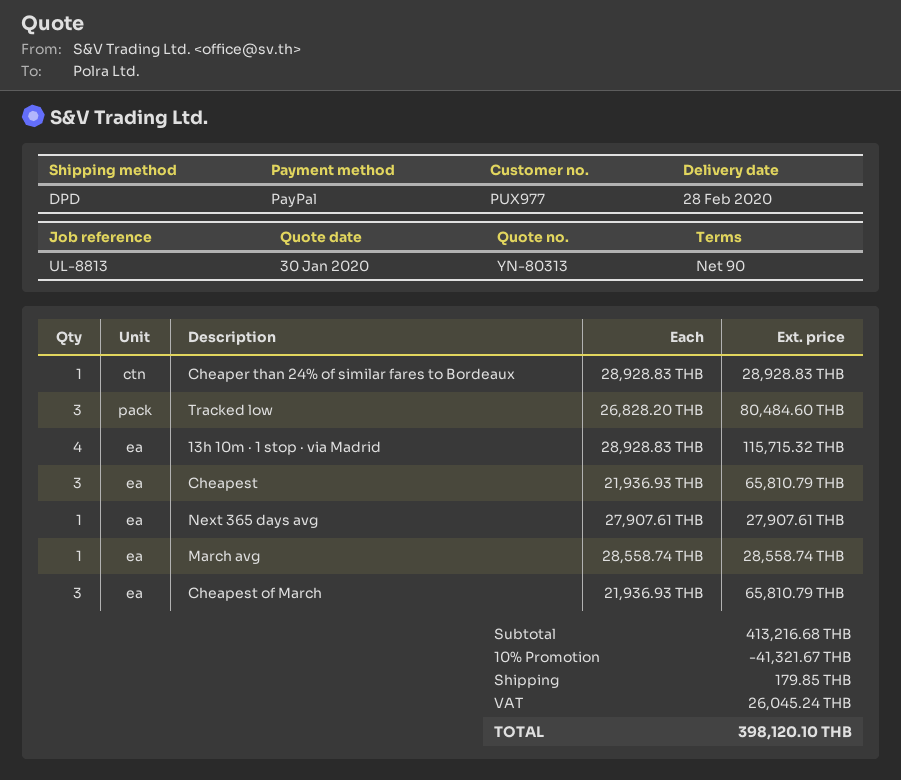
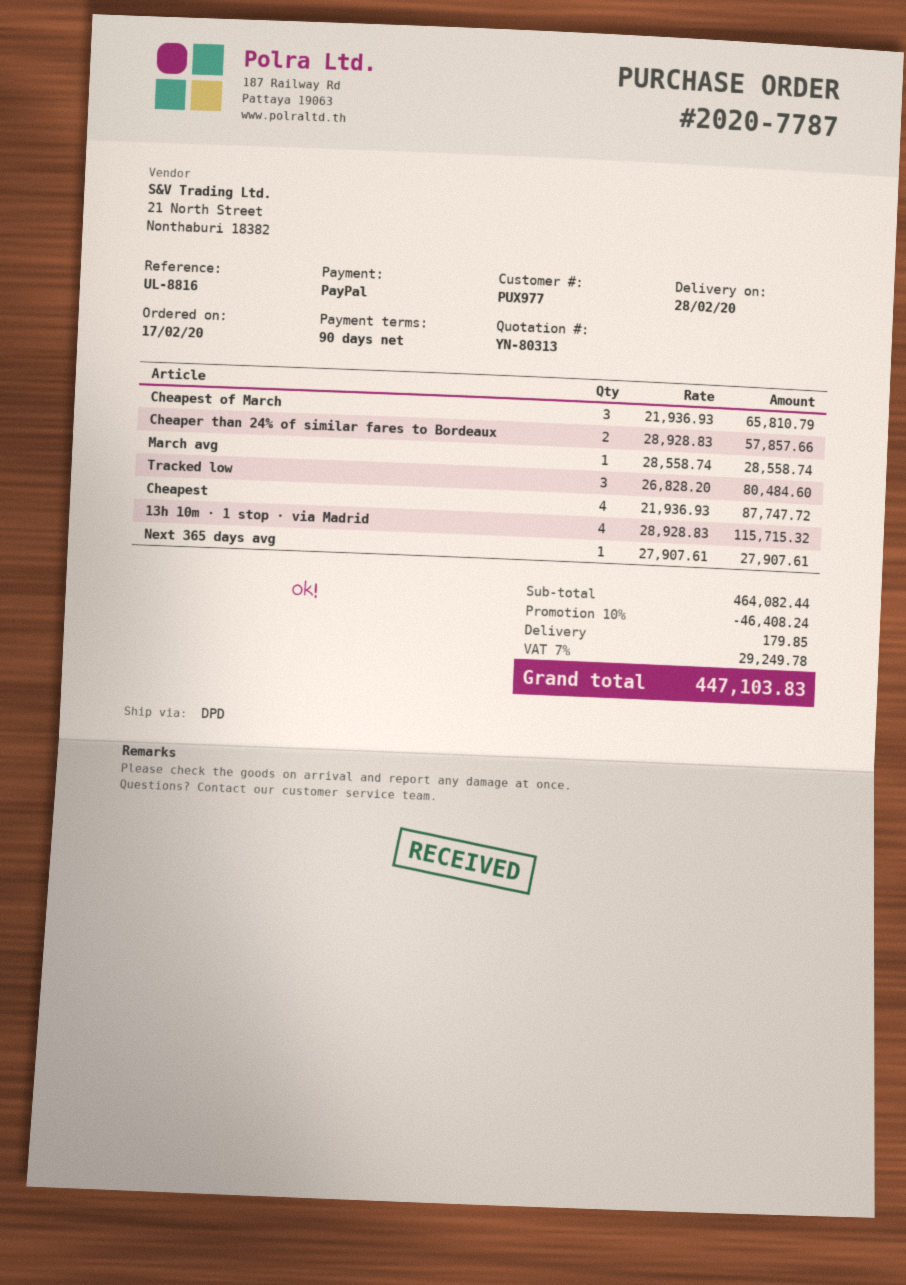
reference: UL-8813 -> UL-8816
Cheaper than 24% of similar fares to Bordeaux: 1 x 28928.83 = 28928.83 -> 2 x 28928.83 = 57857.66
Cheapest: 3 x 21936.93 = 65810.79 -> 4 x 21936.93 = 87747.72
subtotal: 413216.68 -> 464082.44
discount: 10% = 41321.67 -> 10% = 46408.24
tax: 26045.24 -> 29249.78
total: 398120.10 -> 447103.83

